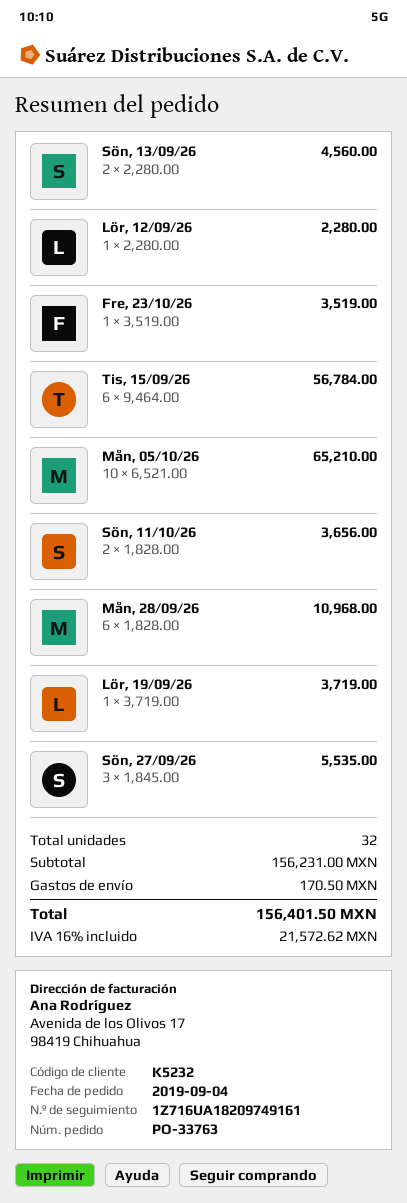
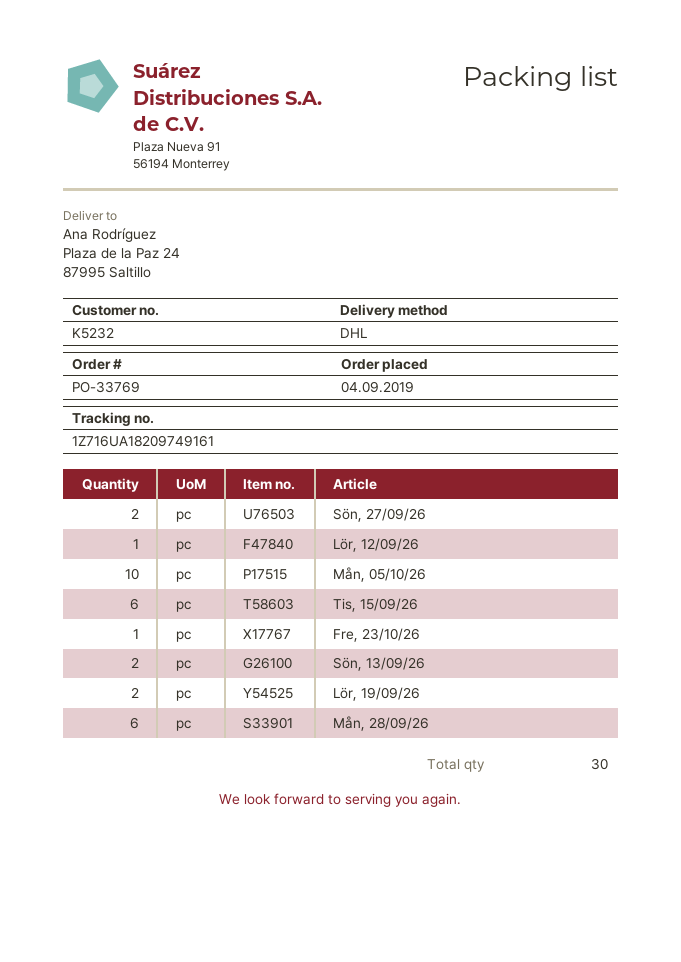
order number: PO-33763 -> PO-33769
Sön, 11/10/26: 2 -> none
Lör, 19/09/26: 1 -> 2
Sön, 27/09/26: 3 -> 2
total quantity: 32 -> 30

